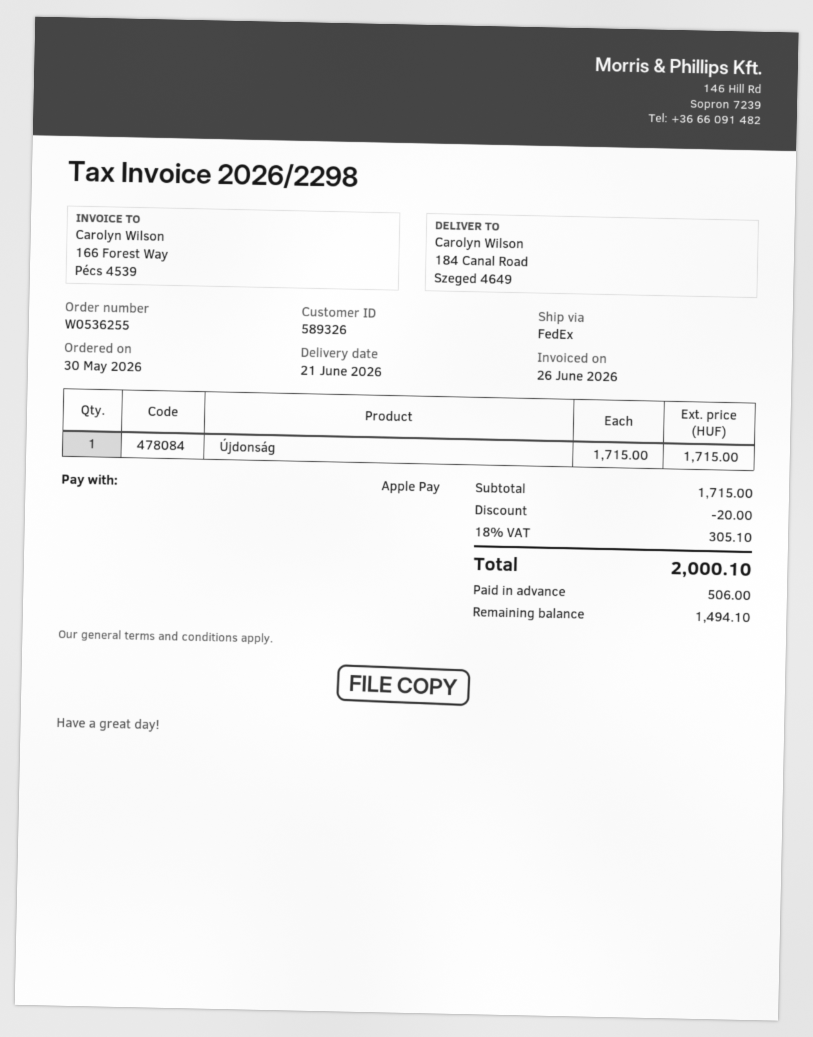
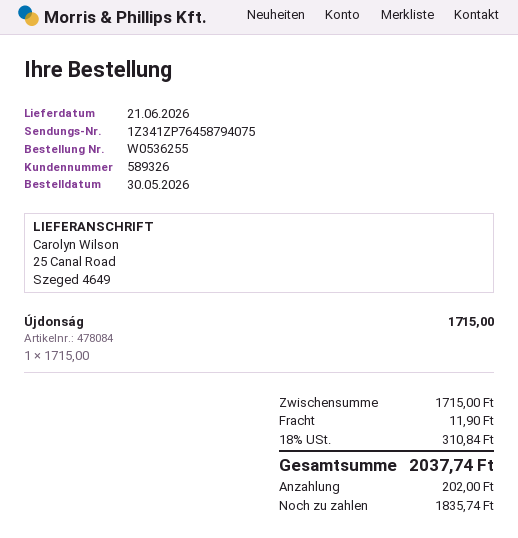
ship to: 184 Canal Road, Szeged 4649 -> 25 Canal Road, Szeged 4649
discount: 20.00 -> none
shipping: none -> 11.90
tax: 18% = 305.10 -> 18% = 310.84
total: 2000.10 -> 2037.74
deposit: 506.00 -> 202.00
balance: 1494.10 -> 1835.74

